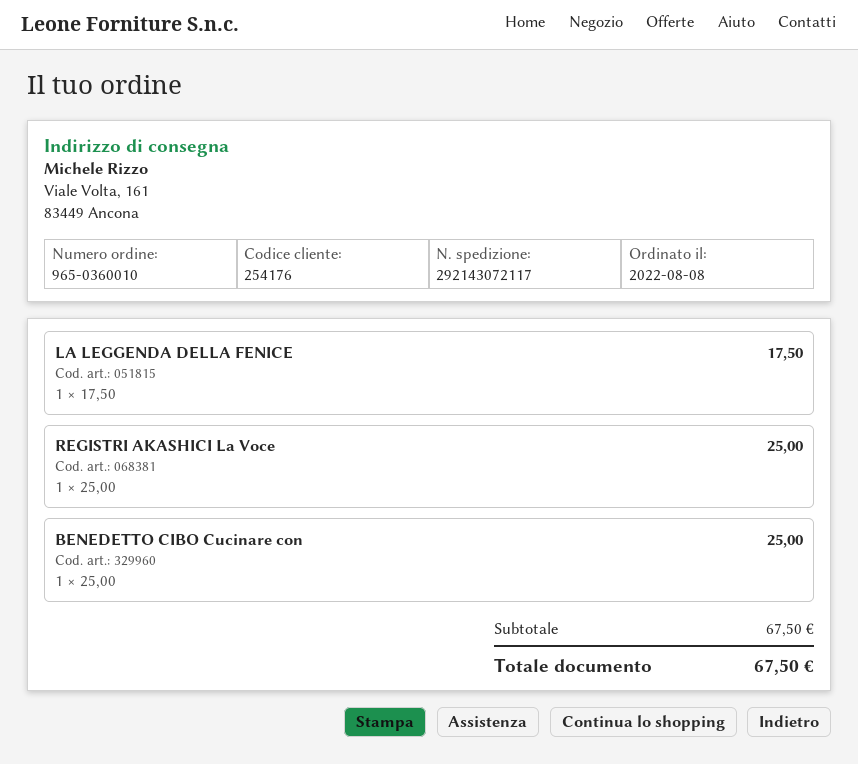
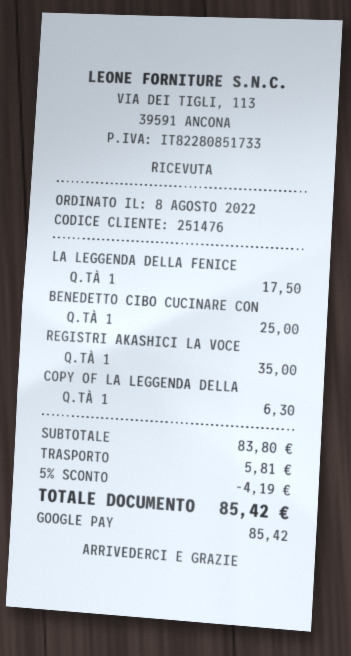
customer number: 254176 -> 251476
REGISTRI AKASHICI La Voce: 1 for 25.00 -> 1 for 35.00
COPY OF LA LEGGENDA DELLA: none -> 1 for 6.30
subtotal: 67.50 -> 83.80
discount: none -> 5% = 4.19
shipping: none -> 5.81
total: 67.50 -> 85.42

